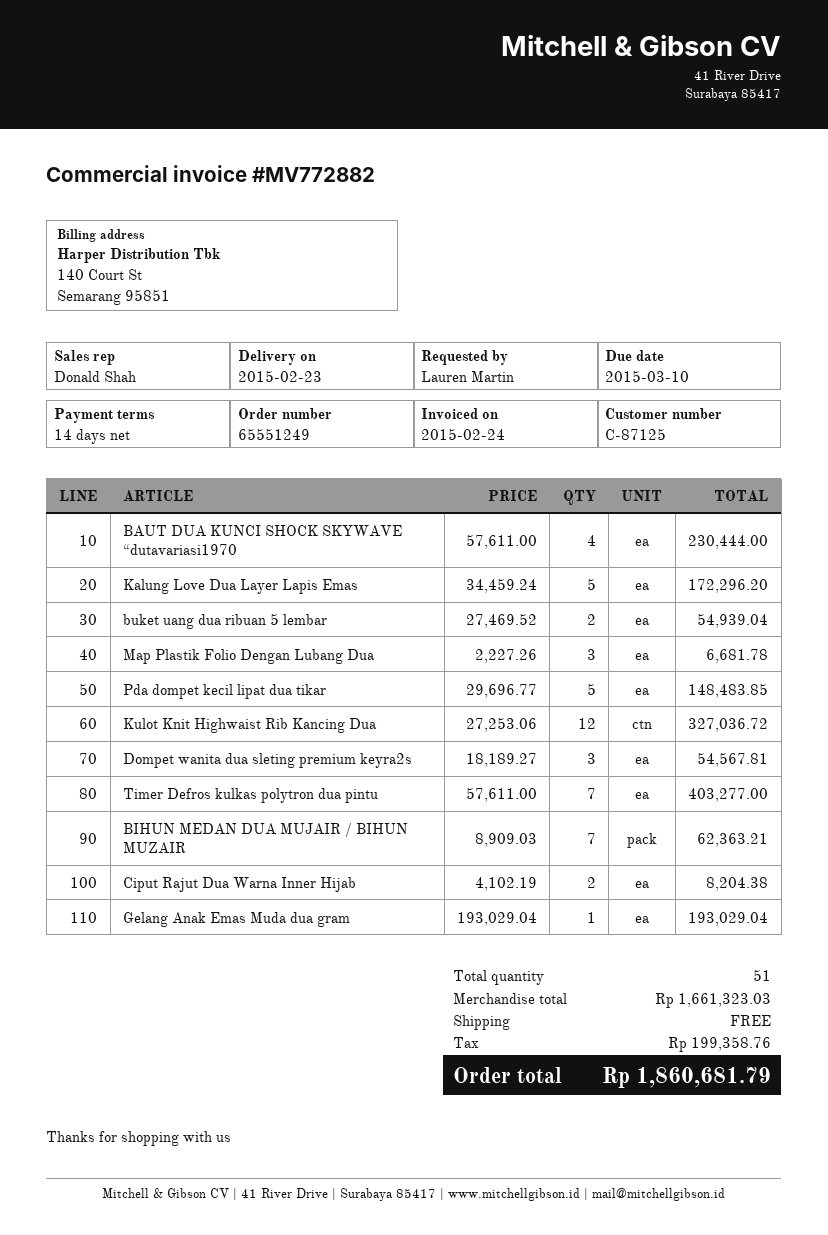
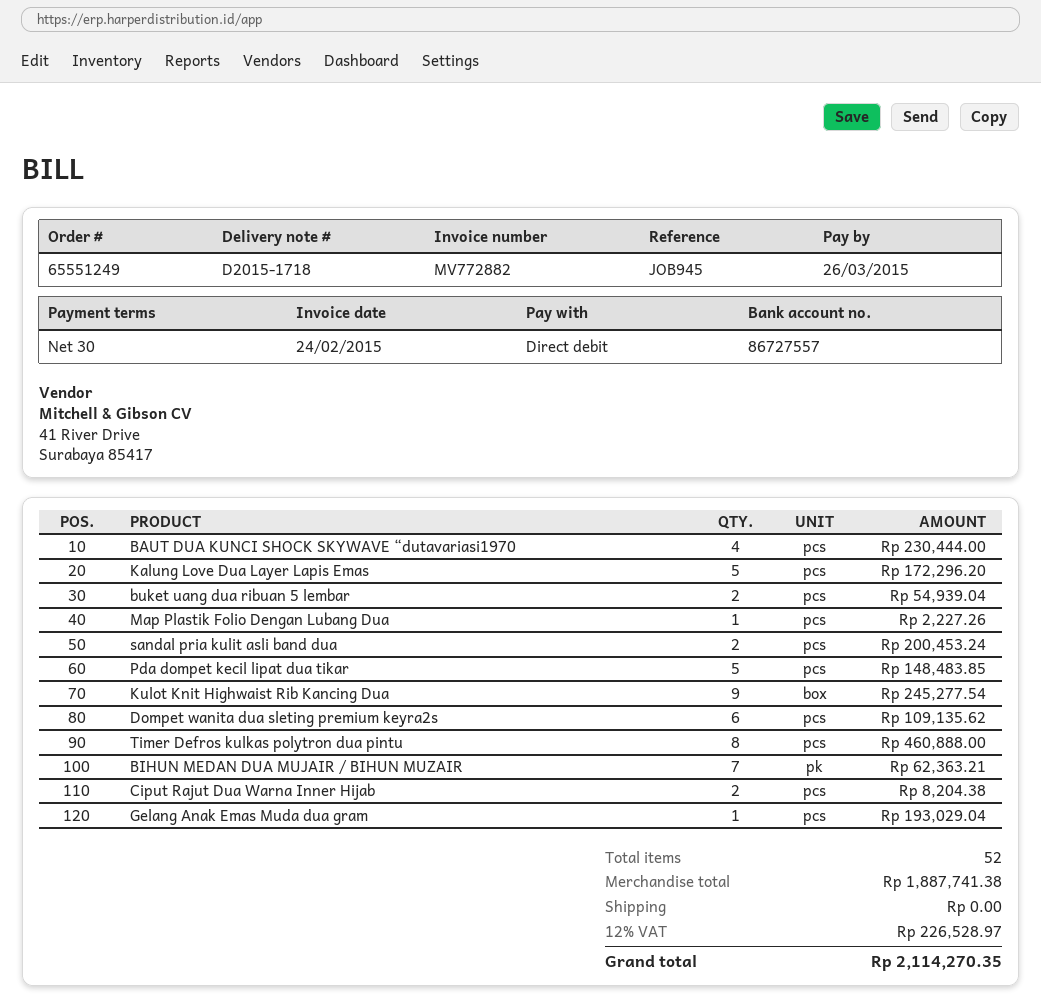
payment terms: 14 days -> 30 days
due date: 2015-03-10 -> 2015-03-26
Map Plastik Folio Dengan Lubang Dua: 3 for 6681.78 -> 1 for 2227.26
Kulot Knit Highwaist Rib Kancing Dua: 12 for 327036.72 -> 9 for 245277.54
Dompet wanita dua sleting premium keyra2s: 3 for 54567.81 -> 6 for 109135.62
Timer Defros kulkas polytron dua pintu: 7 for 403277.00 -> 8 for 460888.00
sandal pria kulit asli band dua: none -> 2 for 200453.24
total quantity: 51 -> 52
subtotal: 1661323.03 -> 1887741.38
tax: 199358.76 -> 226528.97
total: 1860681.79 -> 2114270.35

